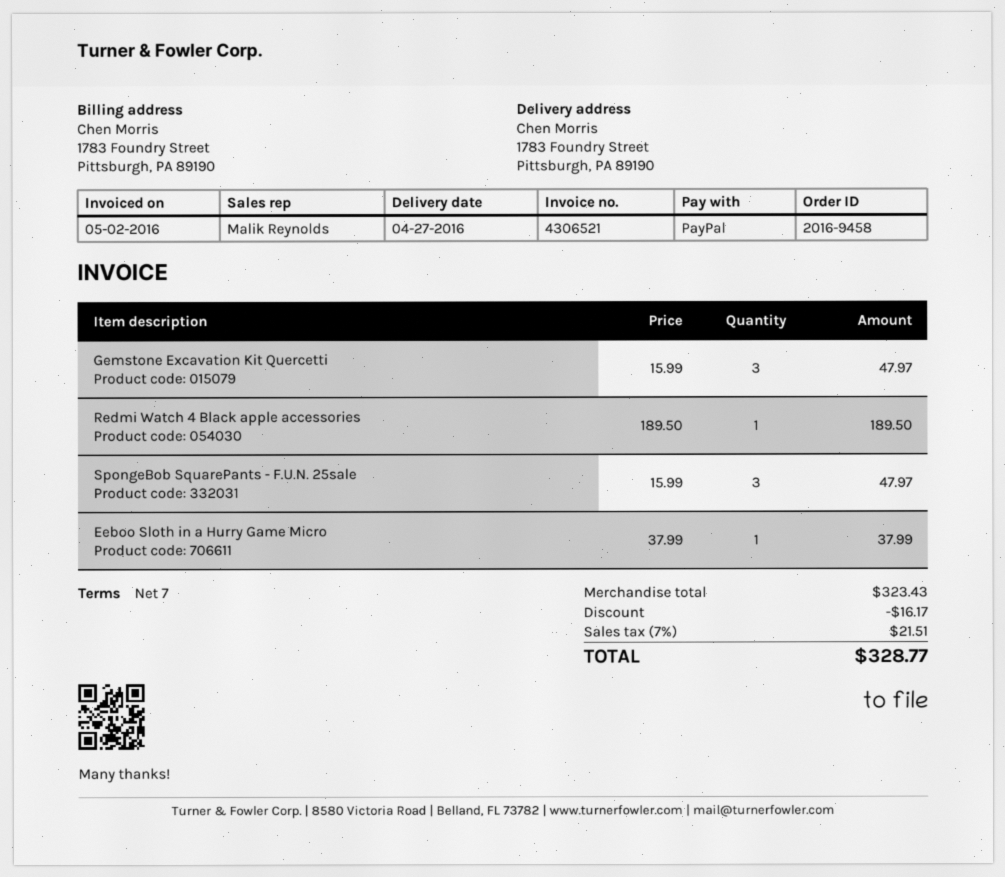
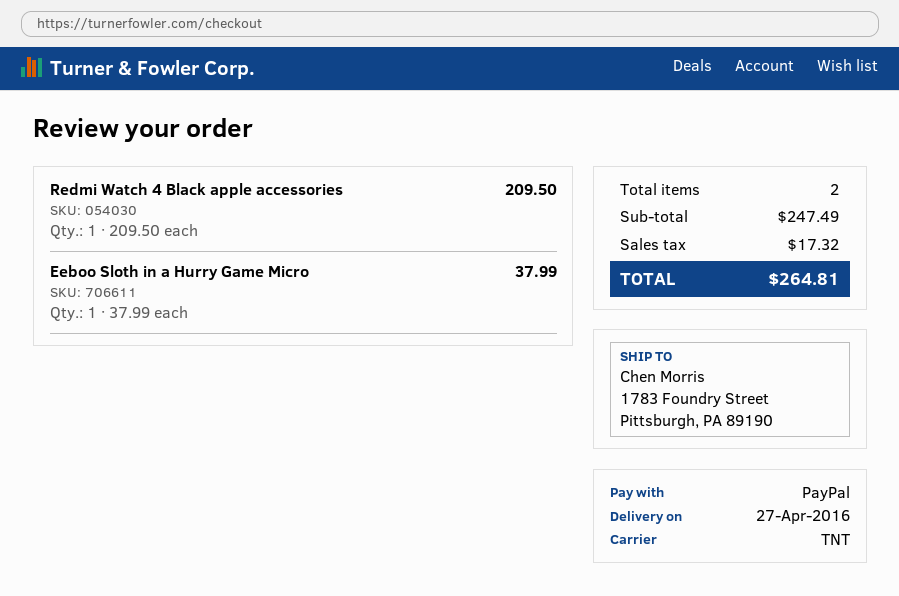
Gemstone Excavation Kit Quercetti: 3 x 15.99 = 47.97 -> none
Redmi Watch 4 Black apple accessories: 1 x 189.50 = 189.50 -> 1 x 209.50 = 209.50
SpongeBob SquarePants - F.U.N. 25sale: 3 x 15.99 = 47.97 -> none
subtotal: 323.43 -> 247.49
discount: 16.17 -> none
tax: 21.51 -> 17.32
total: 328.77 -> 264.81

